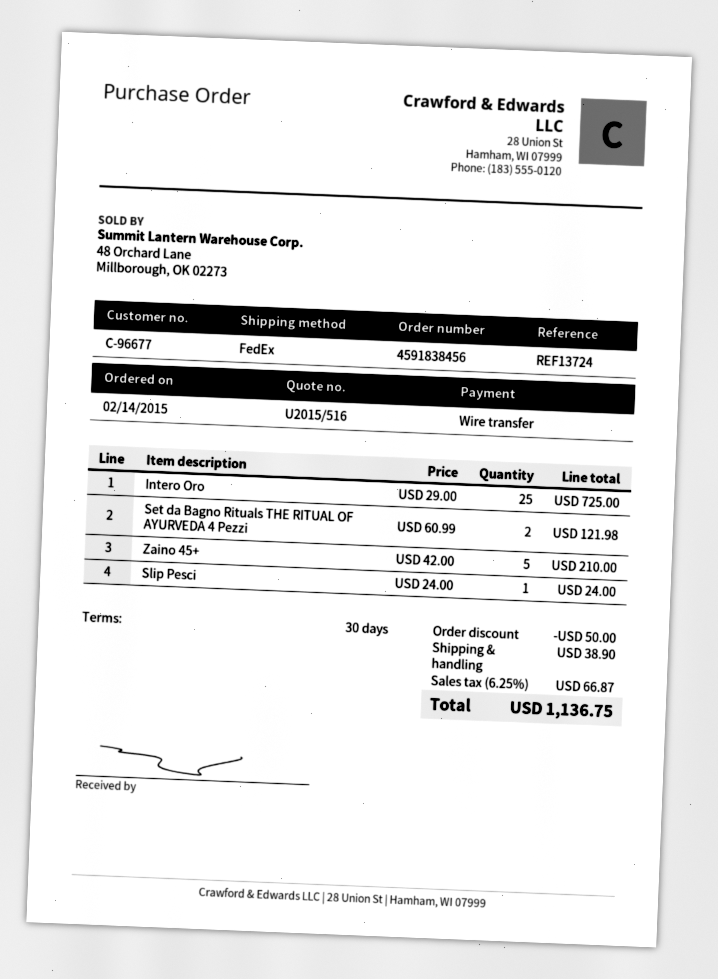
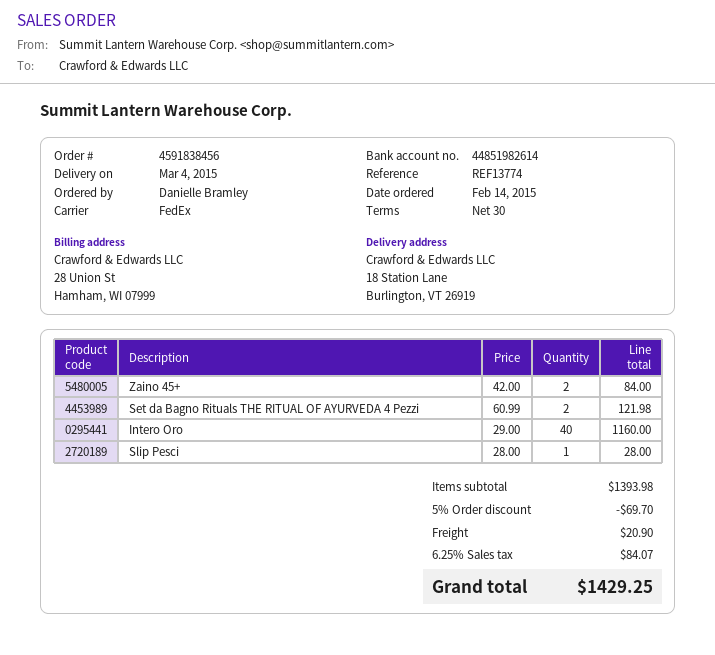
reference: REF13724 -> REF13774
Intero Oro: 25 x 29.00 = 725.00 -> 40 x 29.00 = 1160.00
Zaino 45+: 5 x 42.00 = 210.00 -> 2 x 42.00 = 84.00
Slip Pesci: 1 x 24.00 = 24.00 -> 1 x 28.00 = 28.00
discount: 50.00 -> 69.70
shipping: 38.90 -> 20.90
tax: 6.25% = 66.87 -> 6.25% = 84.07
total: 1136.75 -> 1429.25

